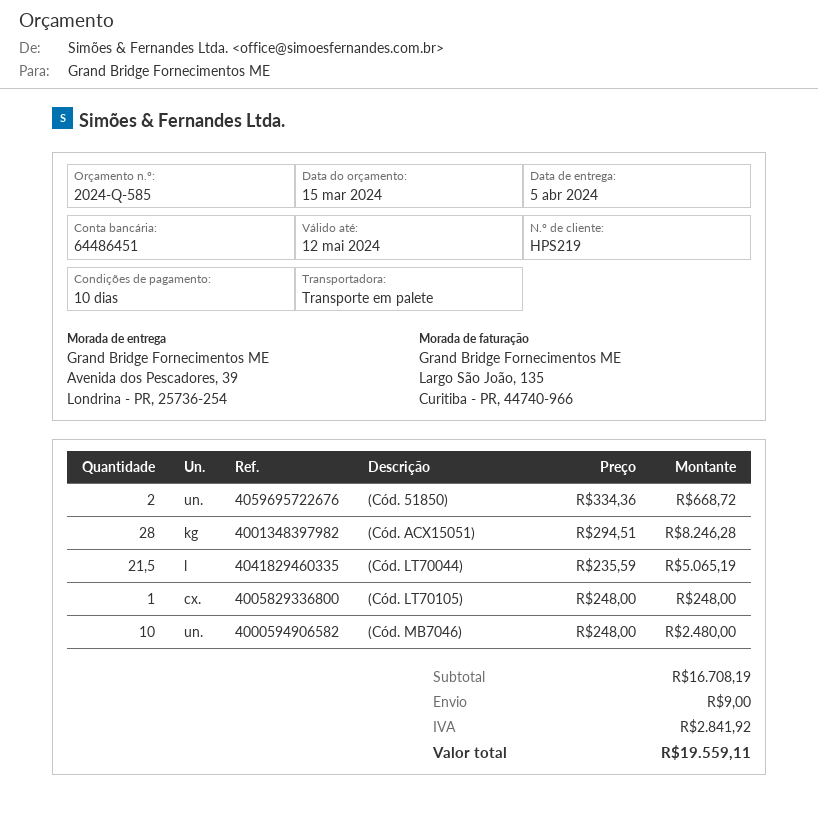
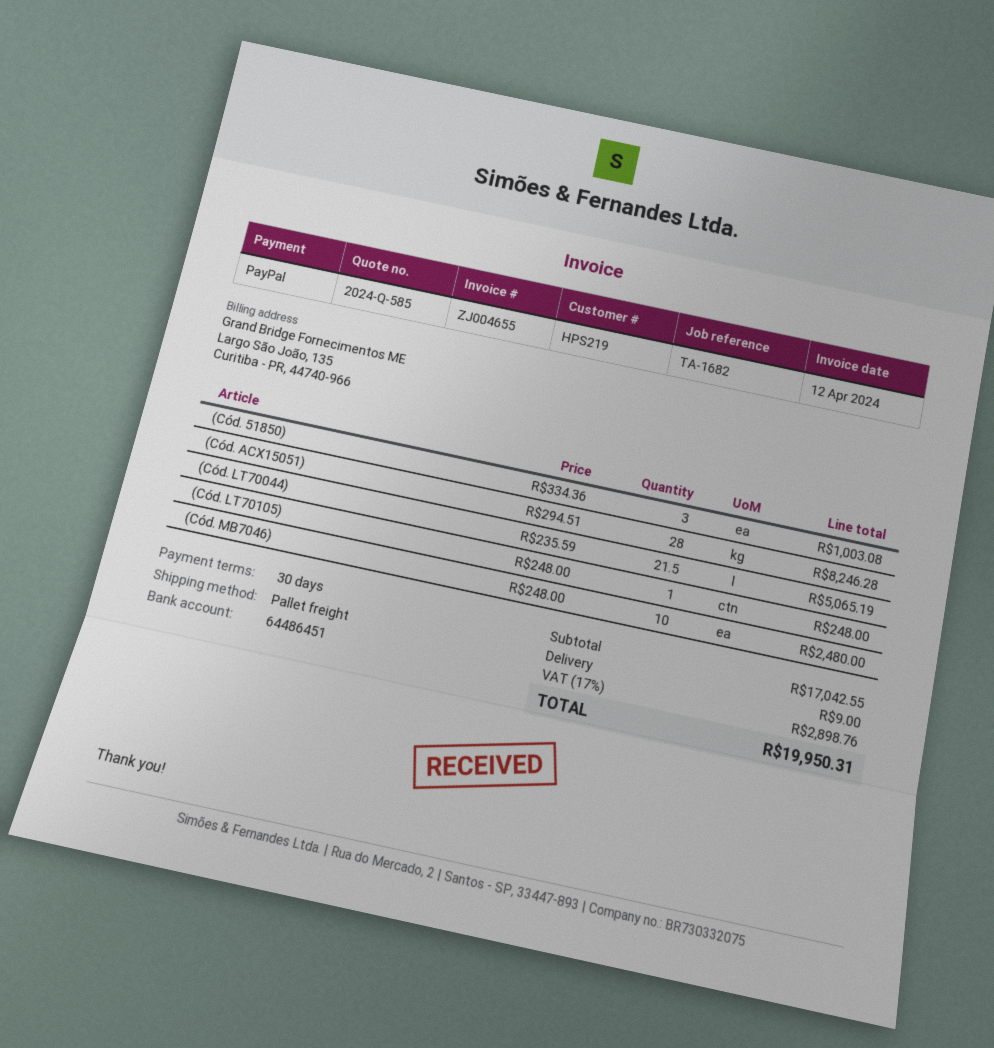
payment terms: 10 days -> 30 days
(Cód. 51850): 2 x 334.36 = 668.72 -> 3 x 334.36 = 1003.08
subtotal: 16708.19 -> 17042.55
tax: 2841.92 -> 2898.76
total: 19559.11 -> 19950.31

